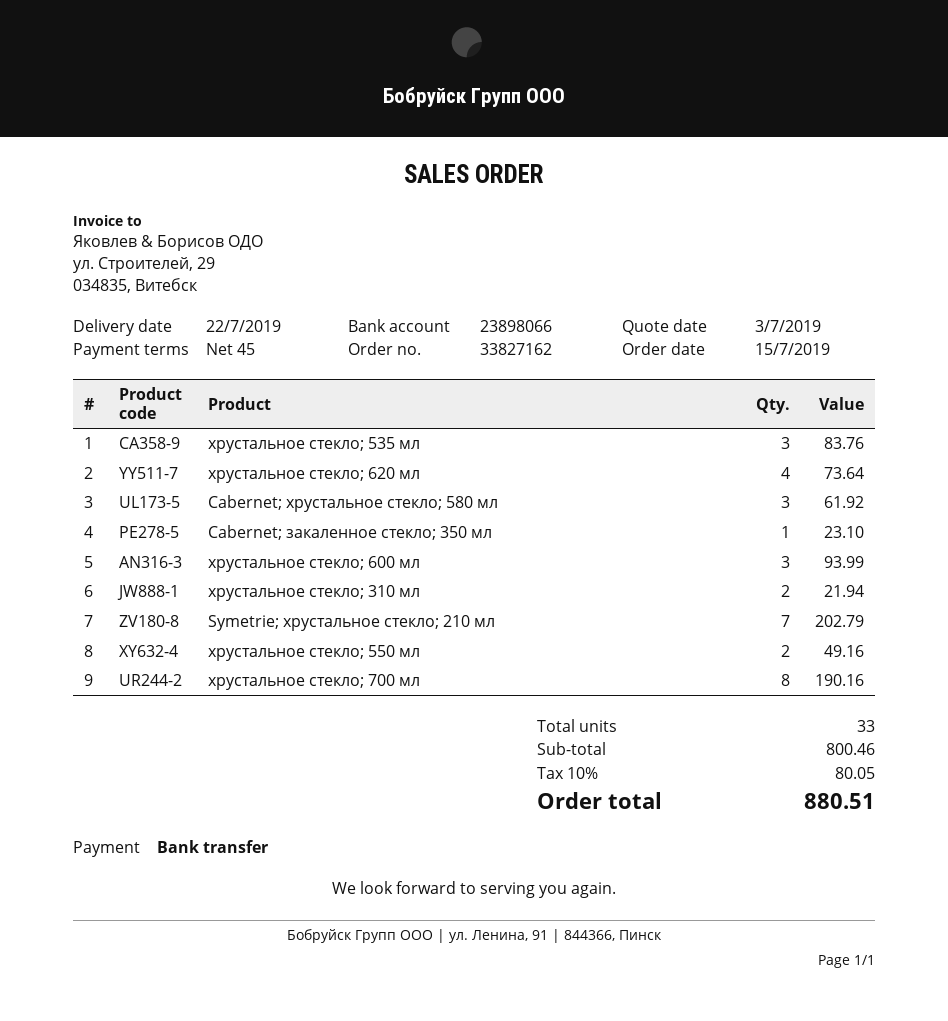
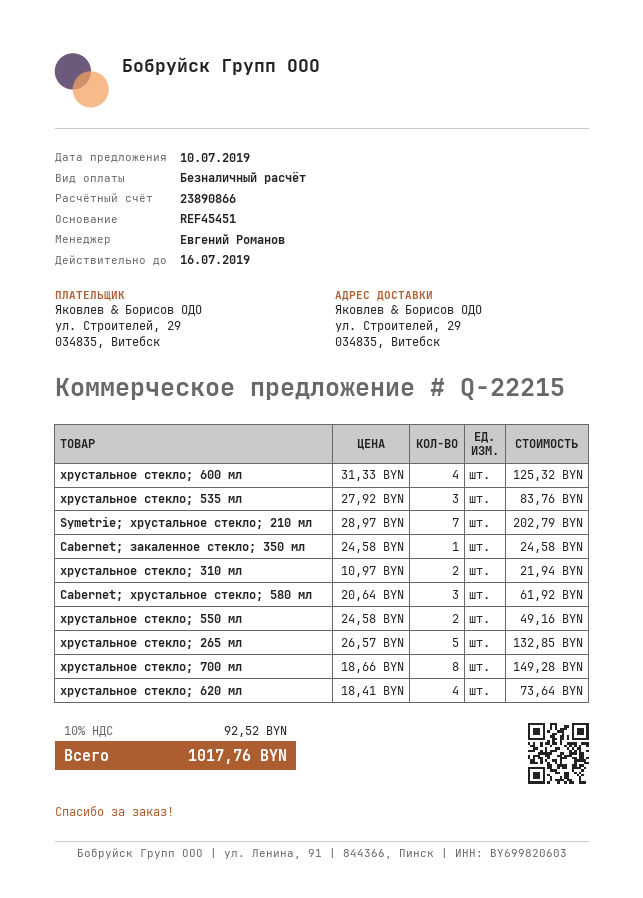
quote date: 2019-07-03 -> 2019-07-10
bank account: 23898066 -> 23890866
Cabernet; закаленное стекло; 350 мл: 1 for 23.10 -> 1 for 24.58
хрустальное стекло; 600 мл: 3 for 93.99 -> 4 for 125.32
хрустальное стекло; 700 мл: 8 for 190.16 -> 8 for 149.28
хрустальное стекло; 265 мл: none -> 5 for 132.85
tax: 10% = 80.05 -> 10% = 92.52
total: 880.51 -> 1017.76

